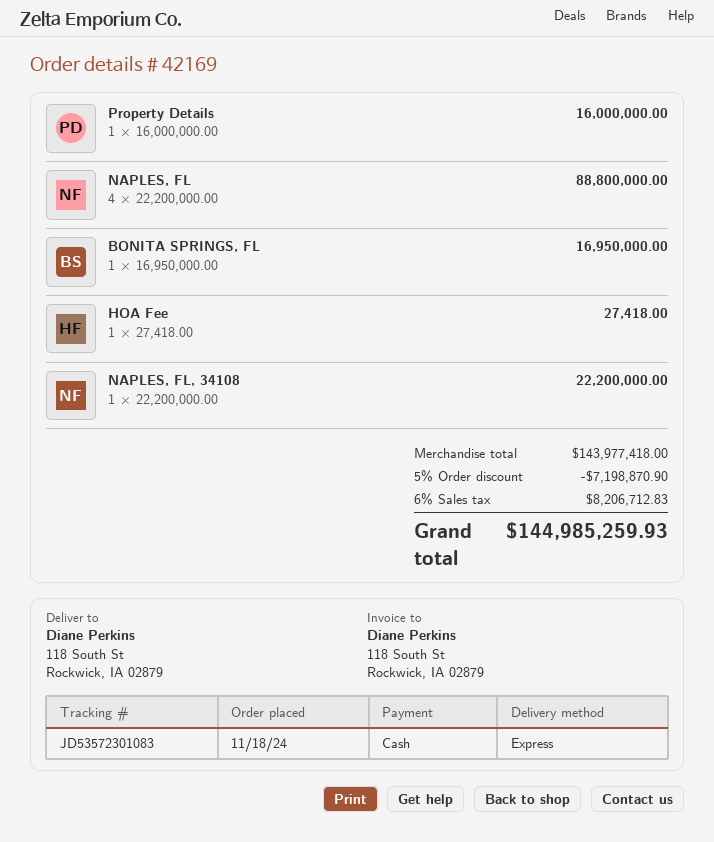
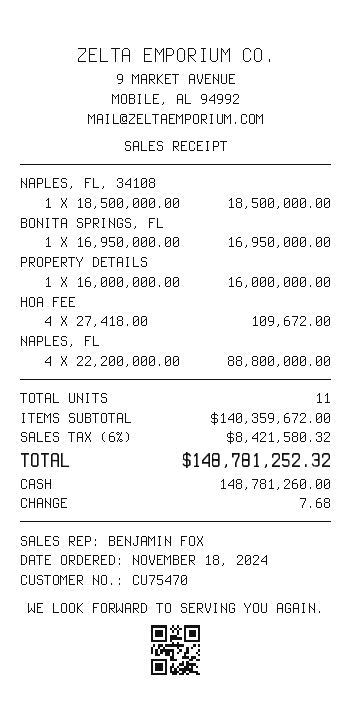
HOA Fee: 1 x 27418.00 = 27418.00 -> 4 x 27418.00 = 109672.00
NAPLES, FL, 34108: 1 x 22200000.00 = 22200000.00 -> 1 x 18500000.00 = 18500000.00
subtotal: 143977418.00 -> 140359672.00
discount: 5% = 7198870.90 -> none
tax: 6% = 8206712.83 -> 6% = 8421580.32
total: 144985259.93 -> 148781252.32

